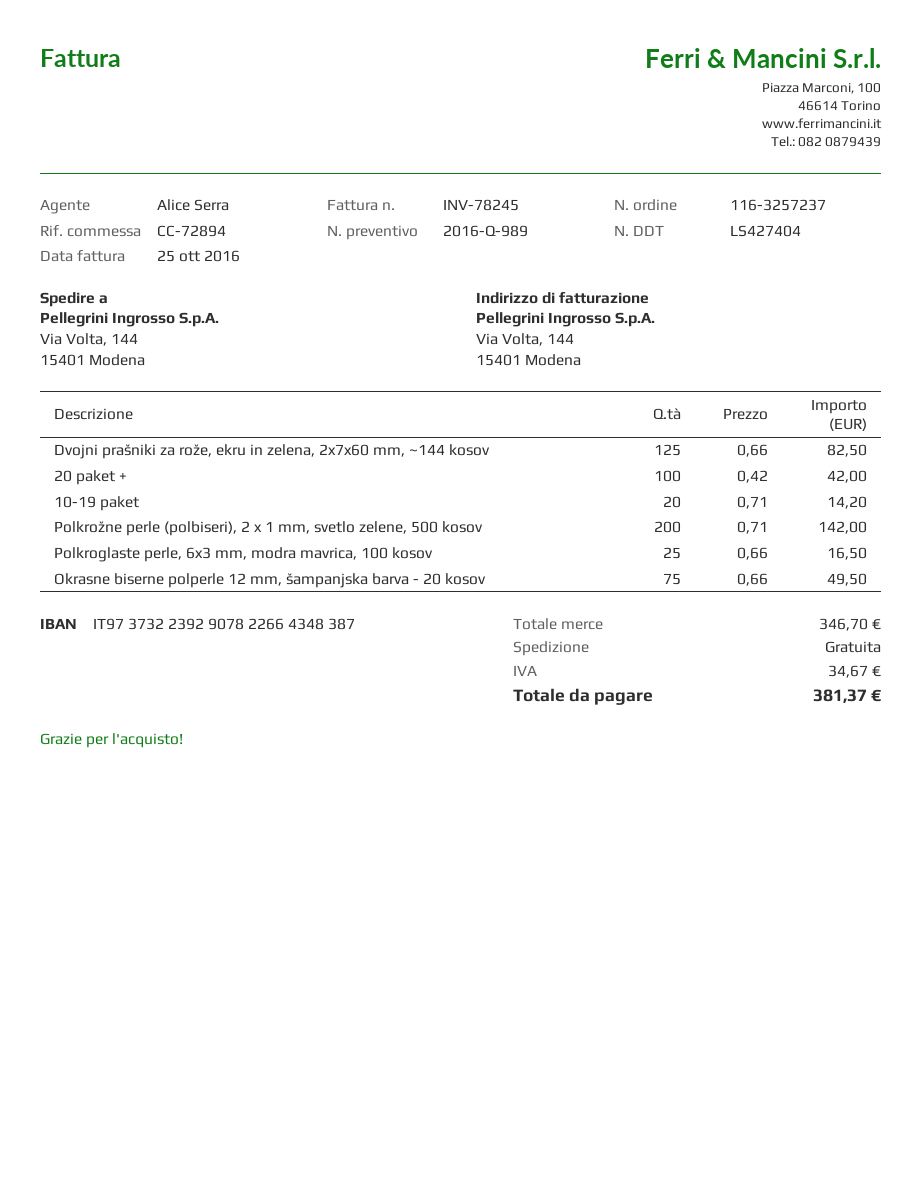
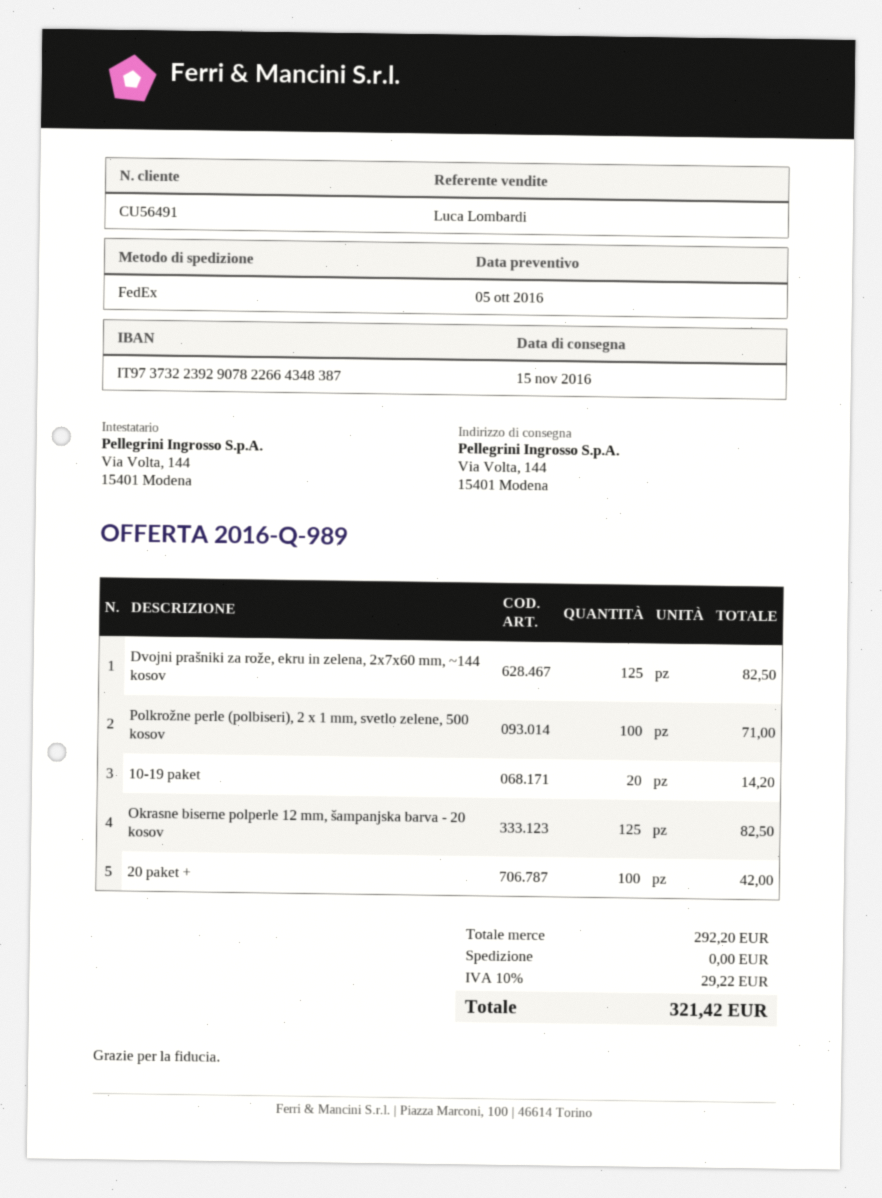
sales rep: Alice Serra -> Luca Lombardi
Polkrožne perle (polbiseri), 2 x 1 mm, svetlo zelene, 500 kosov: 200 for 142.00 -> 100 for 71.00
Polkroglaste perle, 6x3 mm, modra mavrica, 100 kosov: 25 for 16.50 -> none
Okrasne biserne polperle 12 mm, šampanjska barva - 20 kosov: 75 for 49.50 -> 125 for 82.50
subtotal: 346.70 -> 292.20
tax: 34.67 -> 29.22
total: 381.37 -> 321.42

